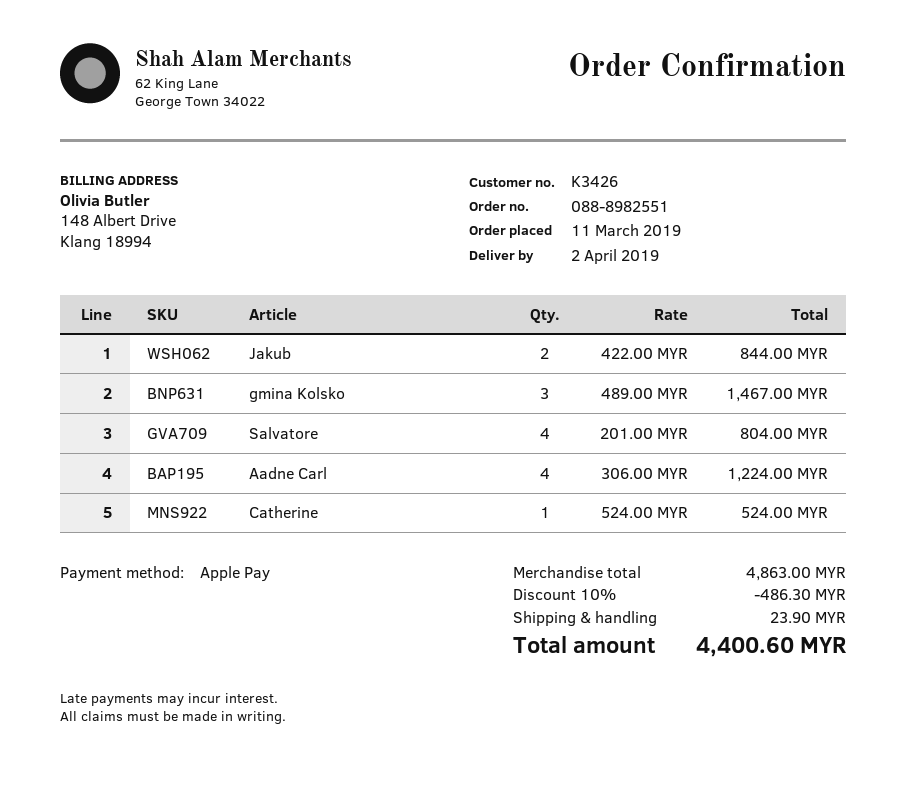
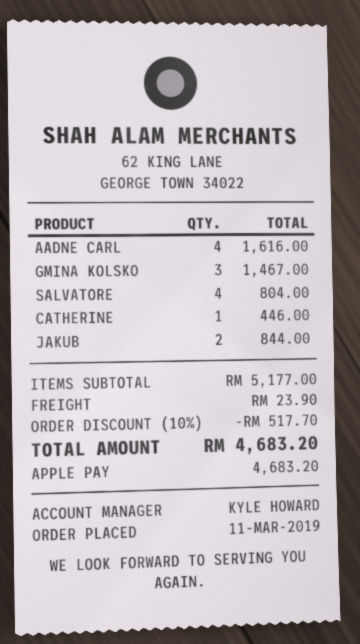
Aadne Carl: 4 for 1224.00 -> 4 for 1616.00
Catherine: 1 for 524.00 -> 1 for 446.00
subtotal: 4863.00 -> 5177.00
discount: 10% = 486.30 -> 10% = 517.70
total: 4400.60 -> 4683.20

